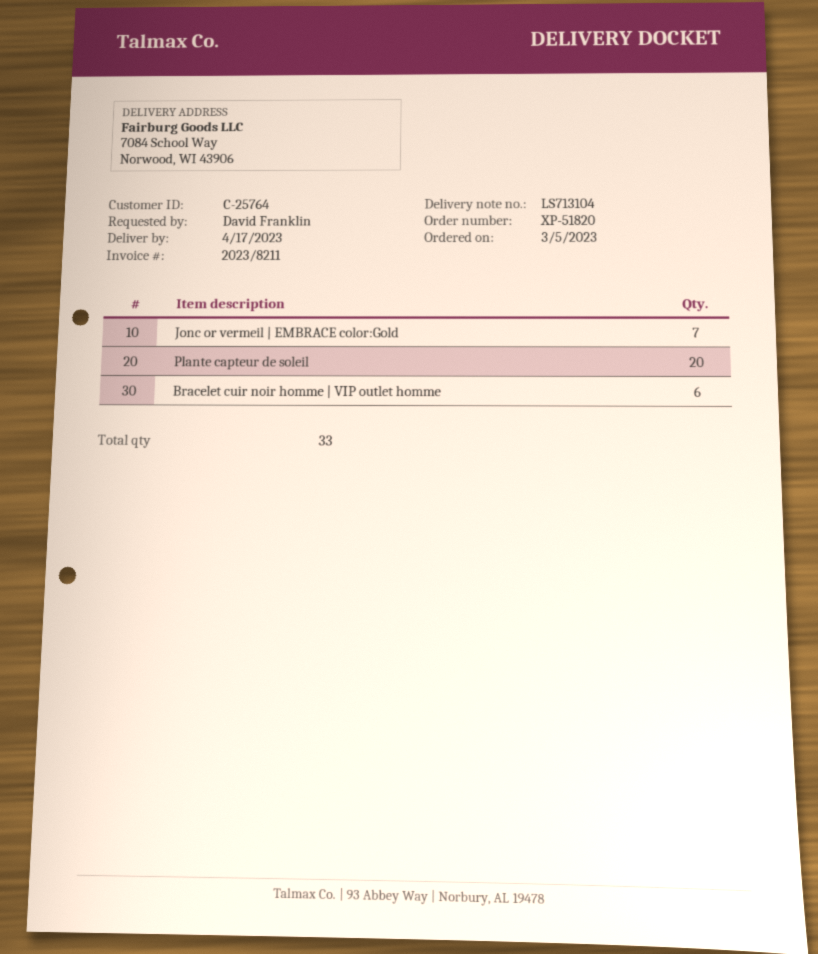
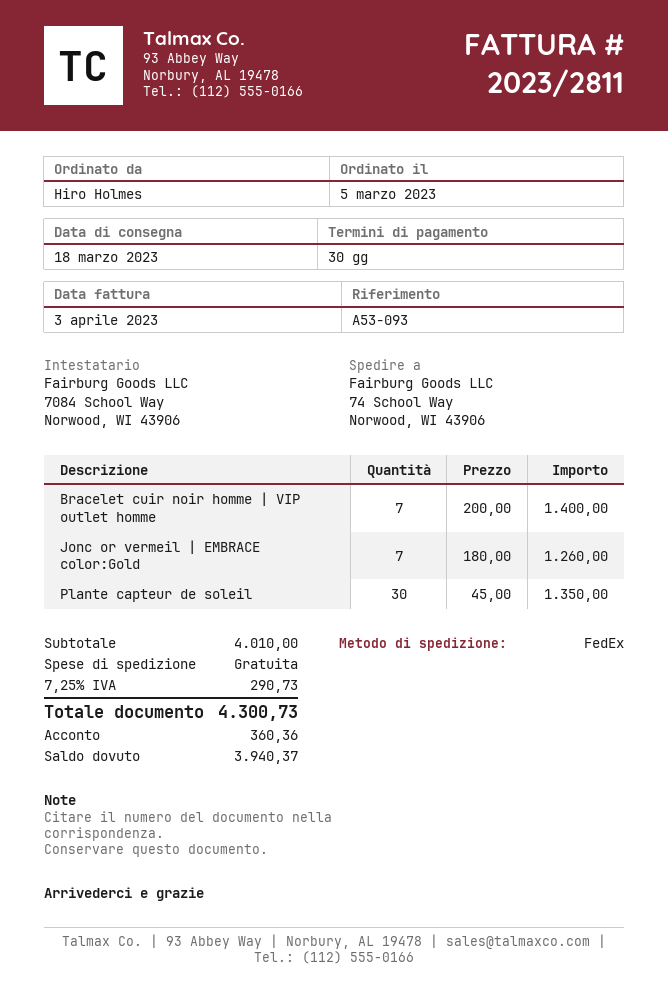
delivery date: 2023-04-17 -> 2023-03-18
invoice number: 2023/8211 -> 2023/2811
ordered by: David Franklin -> Hiro Holmes
ship to: 7084 School Way, Norwood, WI 43906 -> 74 School Way, Norwood, WI 43906
Plante capteur de soleil: 20 -> 30
Bracelet cuir noir homme | VIP outlet homme: 6 -> 7

